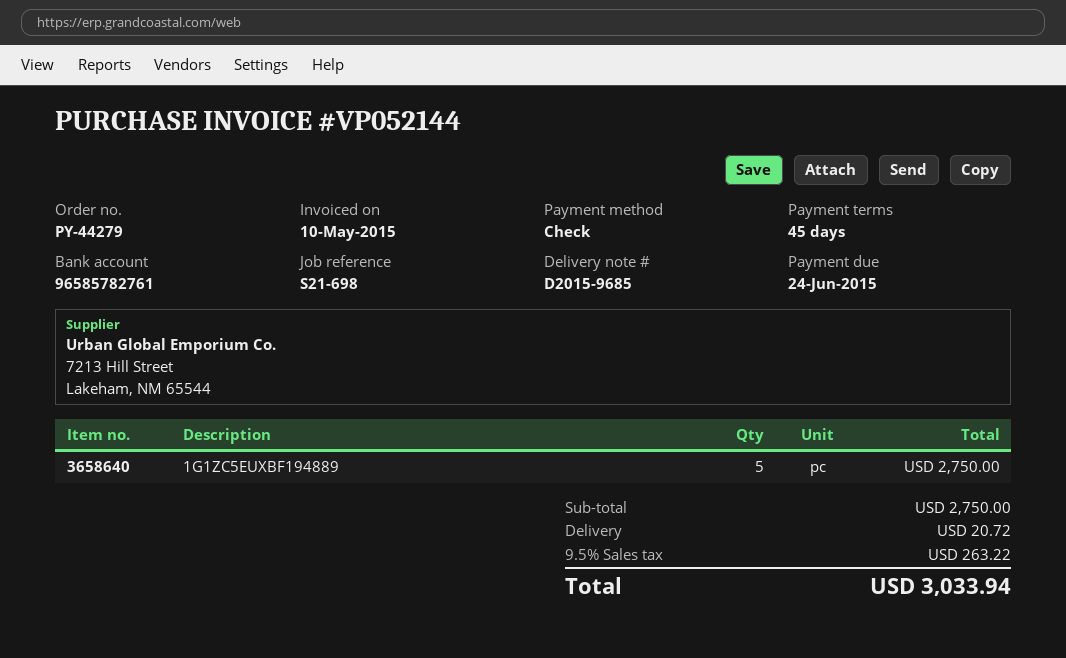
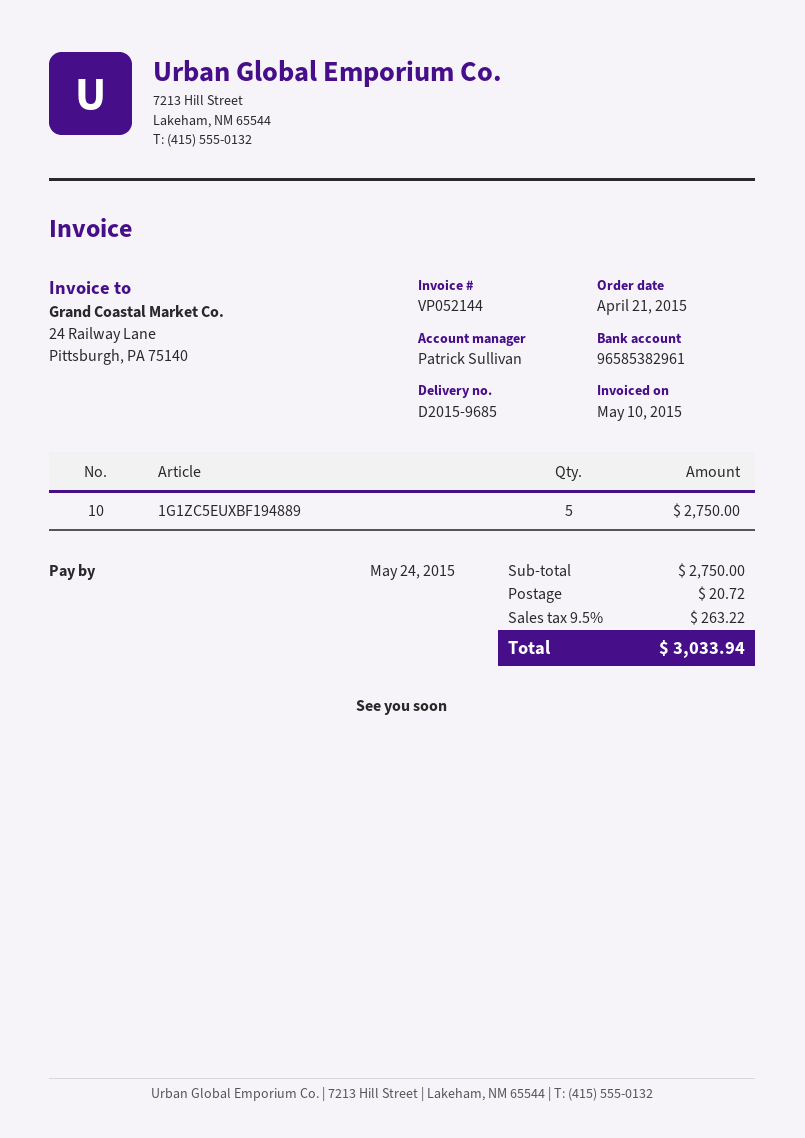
due date: 2015-06-24 -> 2015-05-24
bank account: 96585782761 -> 96585382961

